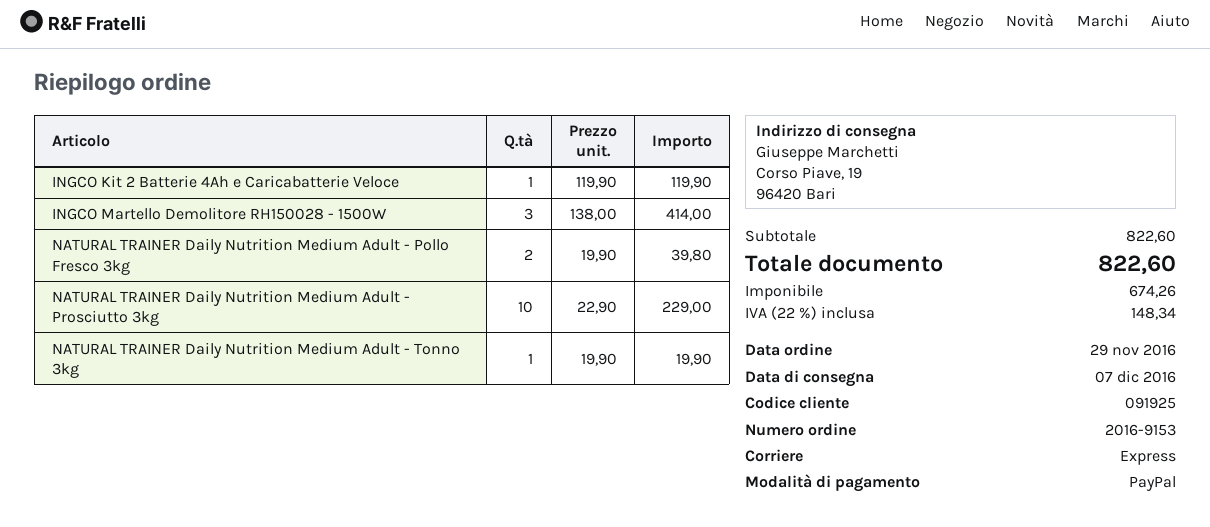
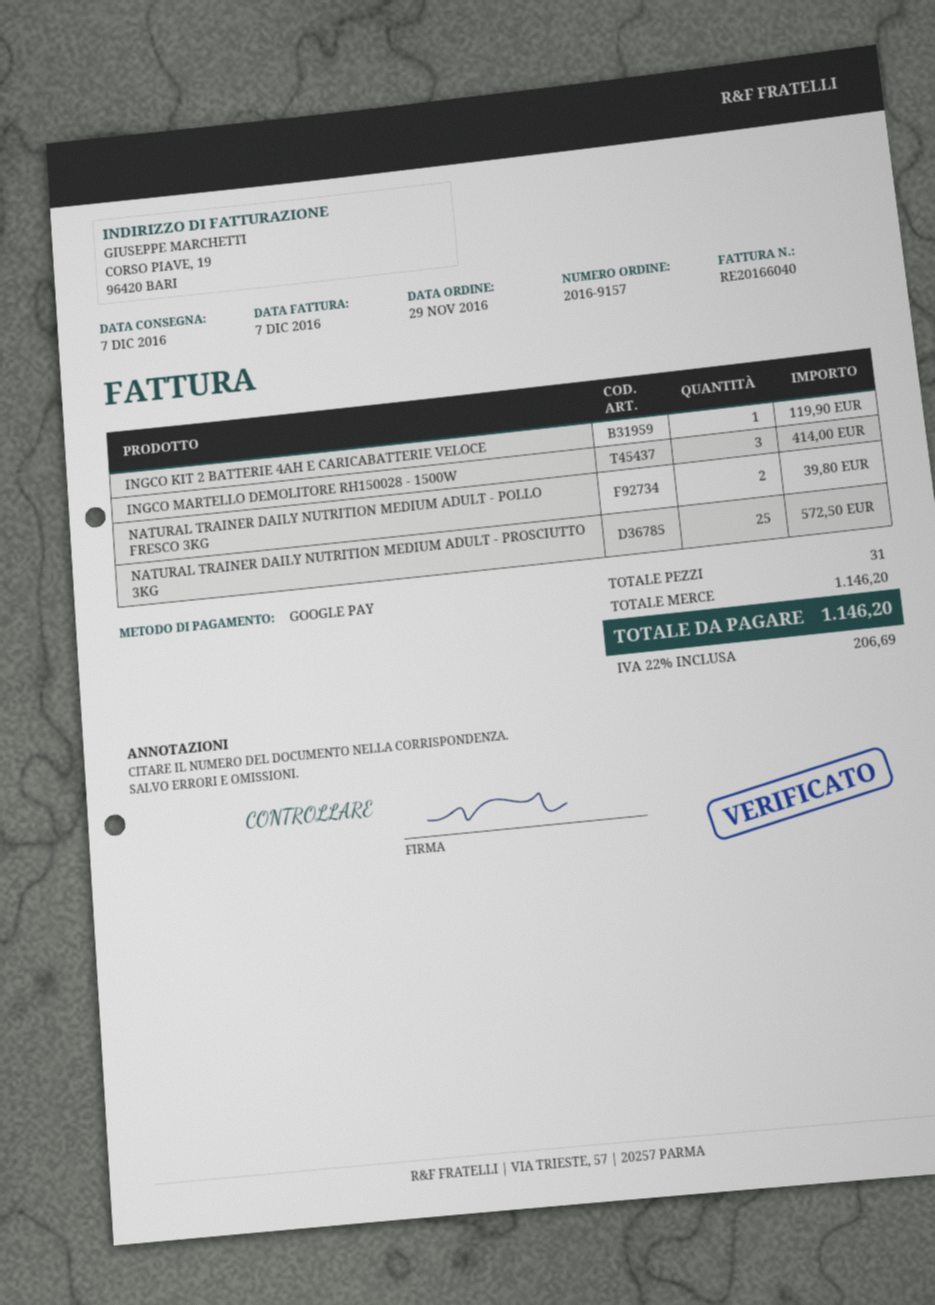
order number: 2016-9153 -> 2016-9157
payment method: PayPal -> Google Pay
NATURAL TRAINER Daily Nutrition Medium Adult - Prosciutto 3kg: 10 for 229.00 -> 25 for 572.50
NATURAL TRAINER Daily Nutrition Medium Adult - Tonno 3kg: 1 for 19.90 -> none
subtotal: 822.60 -> 1146.20
tax: 22% = 148.34 -> 22% = 206.69
total: 822.60 -> 1146.20

